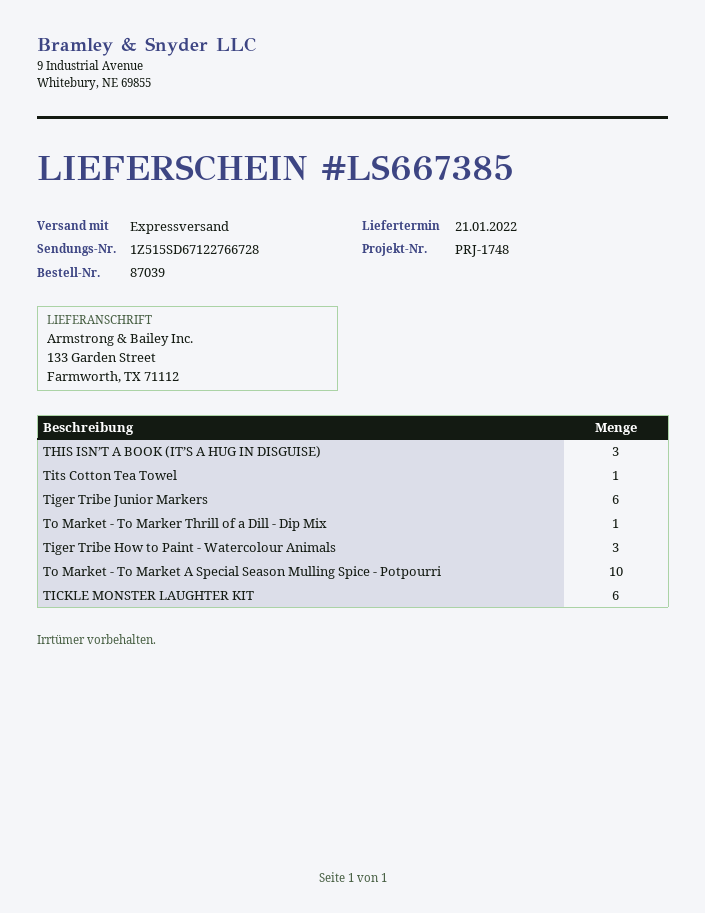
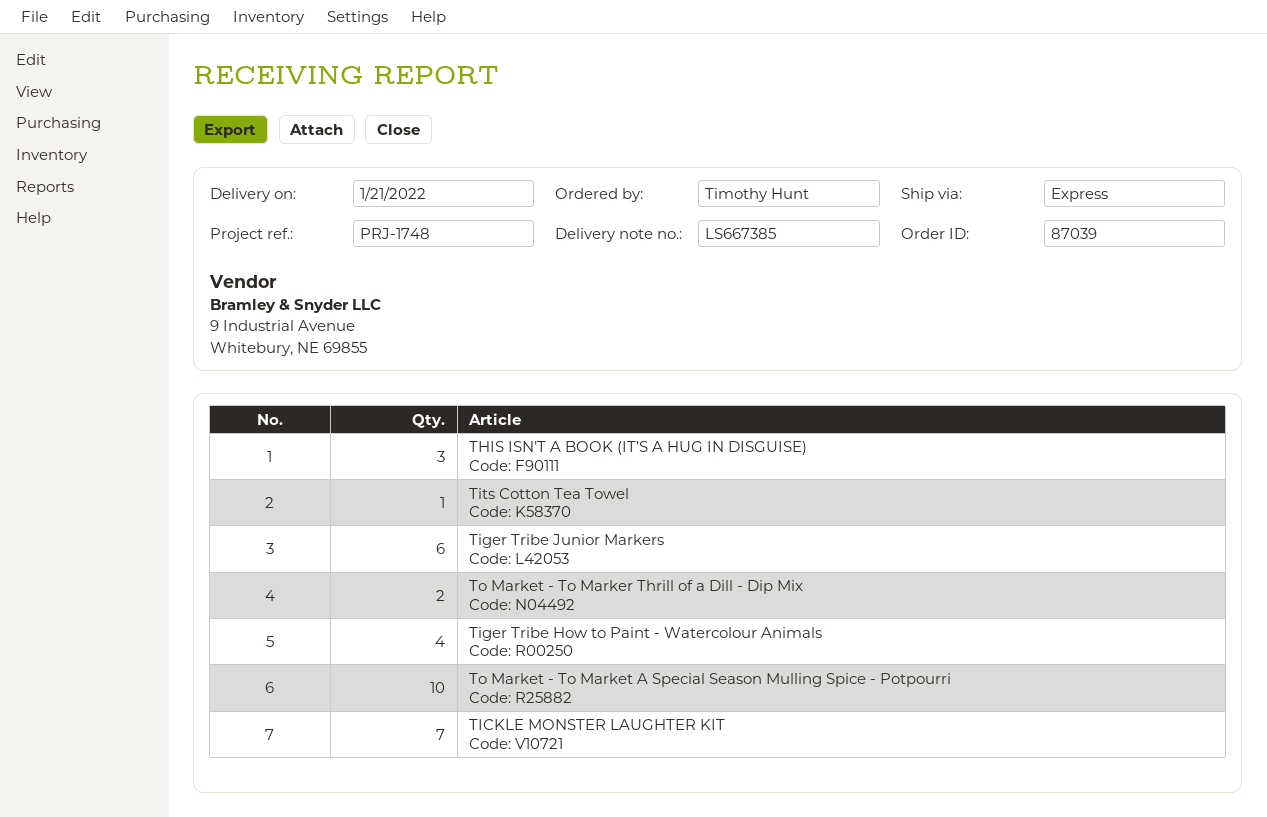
To Market - To Marker Thrill of a Dill - Dip Mix: 1 -> 2
Tiger Tribe How to Paint - Watercolour Animals: 3 -> 4
TICKLE MONSTER LAUGHTER KIT: 6 -> 7

